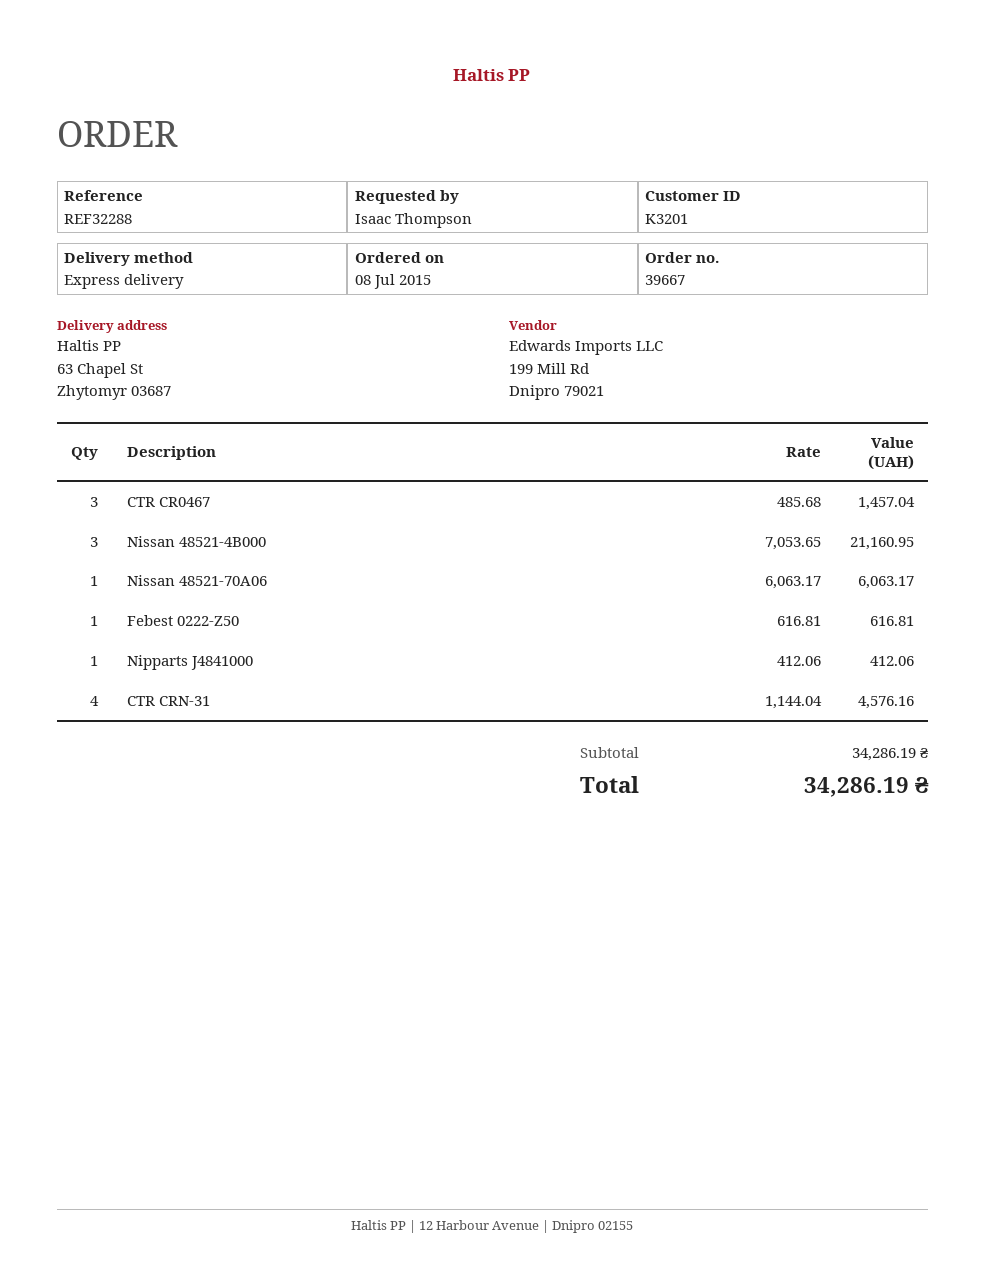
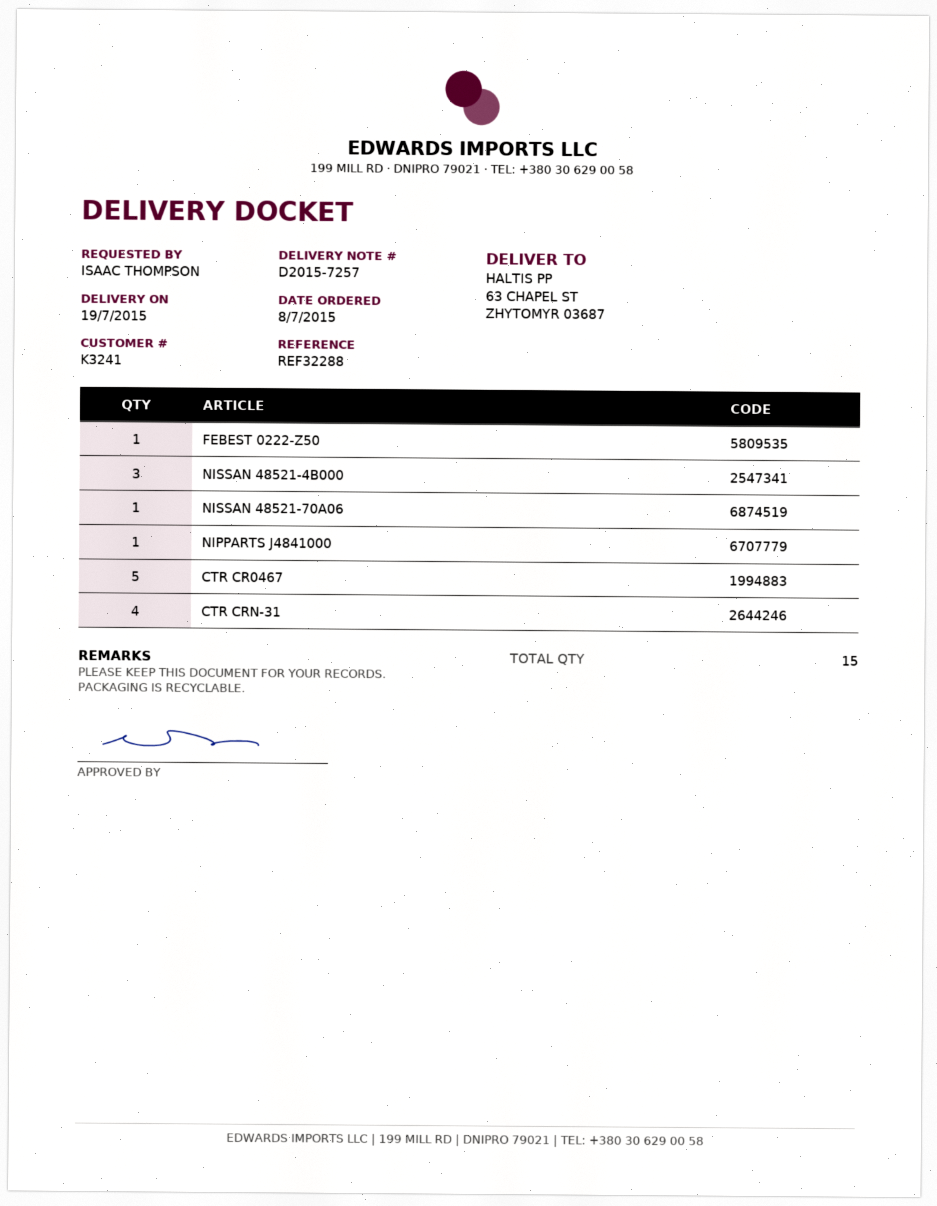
customer number: K3201 -> K3241
CTR CR0467: 3 -> 5

